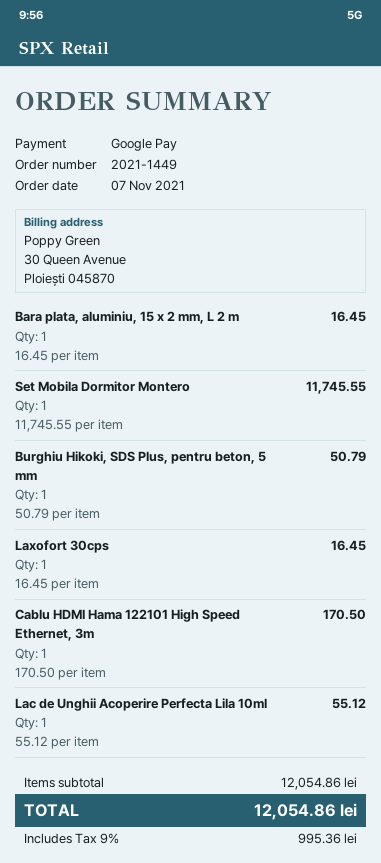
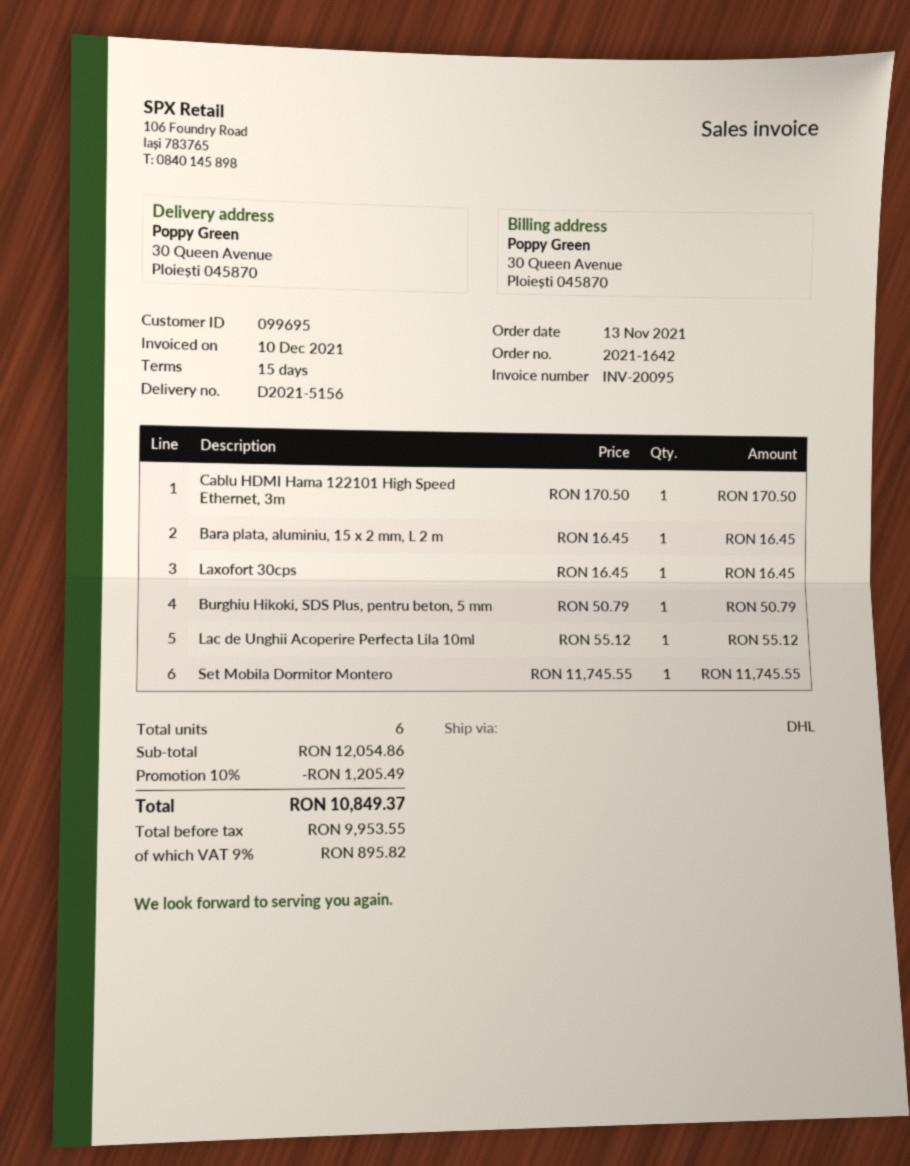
order number: 2021-1449 -> 2021-1642
order date: 2021-11-07 -> 2021-11-13
discount: none -> 10% = 1205.49
tax: 9% = 995.36 -> 9% = 895.82
total: 12054.86 -> 10849.37

